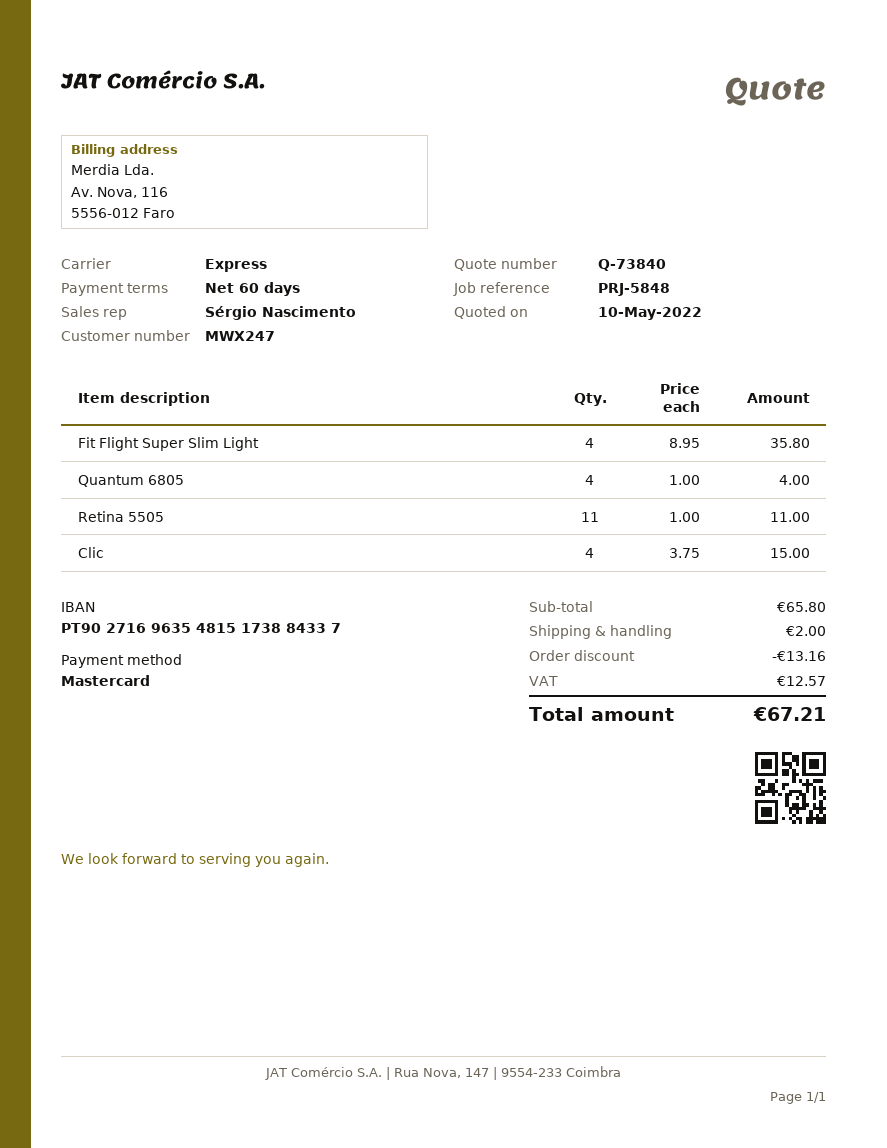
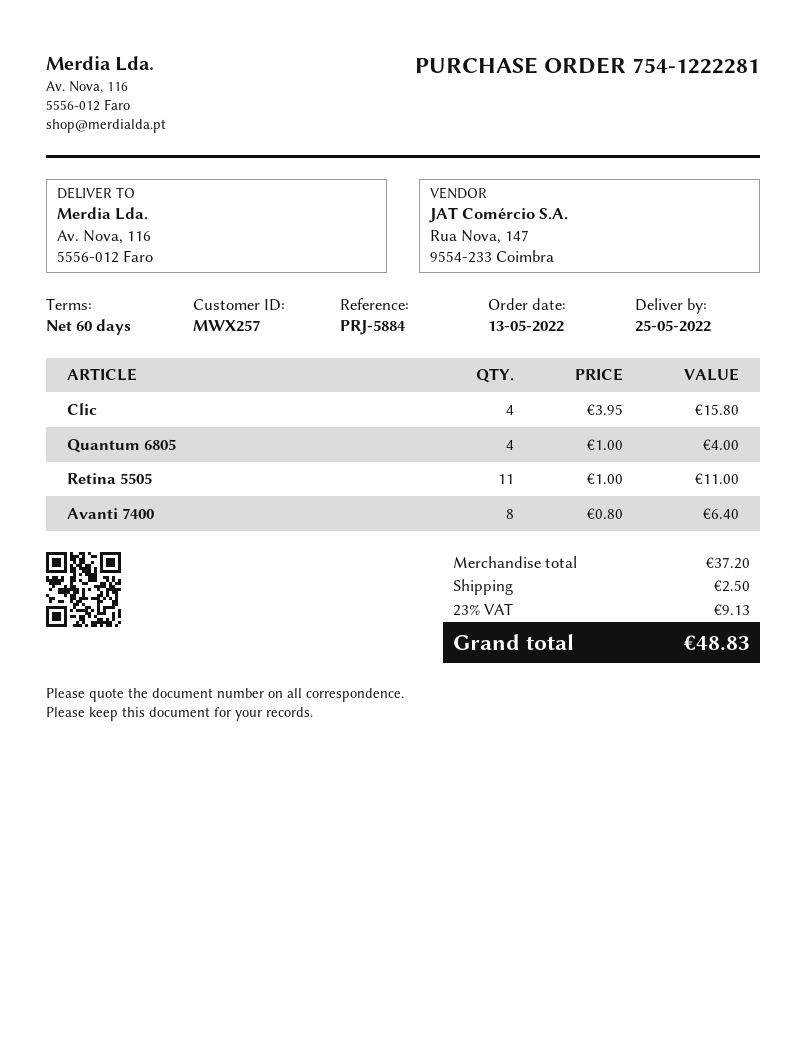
customer number: MWX247 -> MWX257
reference: PRJ-5848 -> PRJ-5884
Fit Flight Super Slim Light: 4 x 8.95 = 35.80 -> none
Clic: 4 x 3.75 = 15.00 -> 4 x 3.95 = 15.80
Avanti 7400: none -> 8 x 0.80 = 6.40
subtotal: 65.80 -> 37.20
discount: 13.16 -> none
shipping: 2.00 -> 2.50
tax: 12.57 -> 9.13
total: 67.21 -> 48.83

